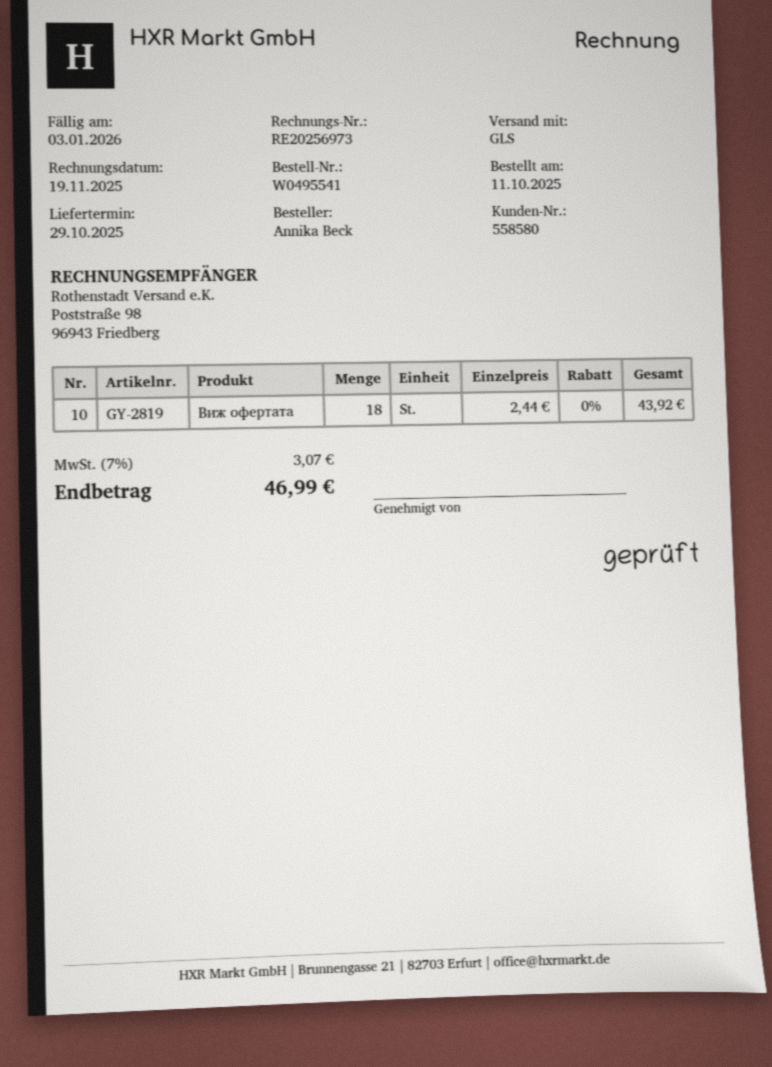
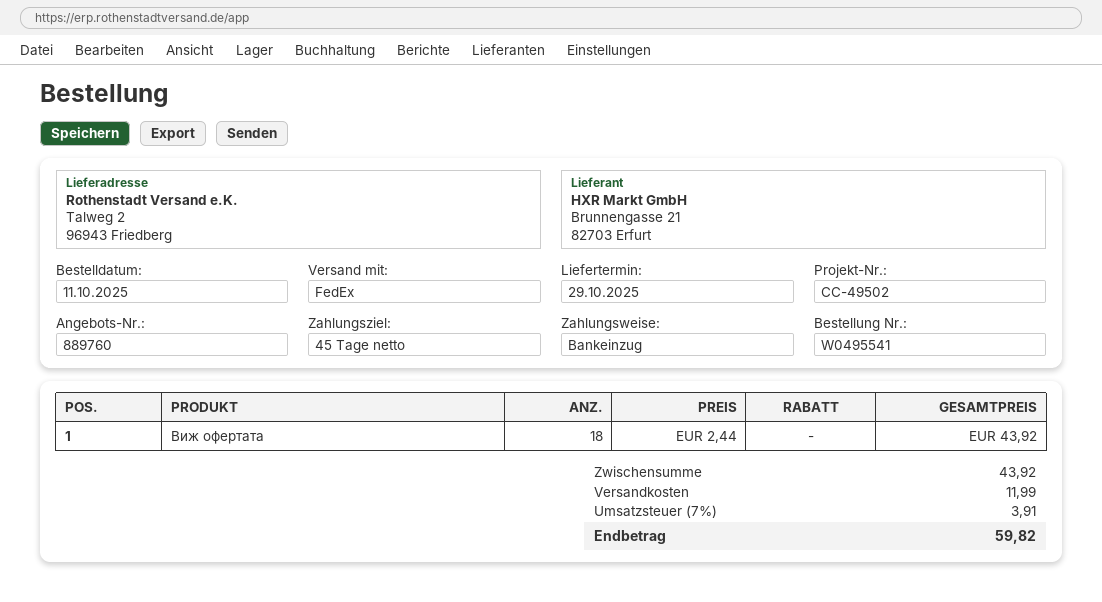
shipping method: GLS -> FedEx
shipping: none -> 11.99
tax: 7% = 3.07 -> 7% = 3.91
total: 46.99 -> 59.82

